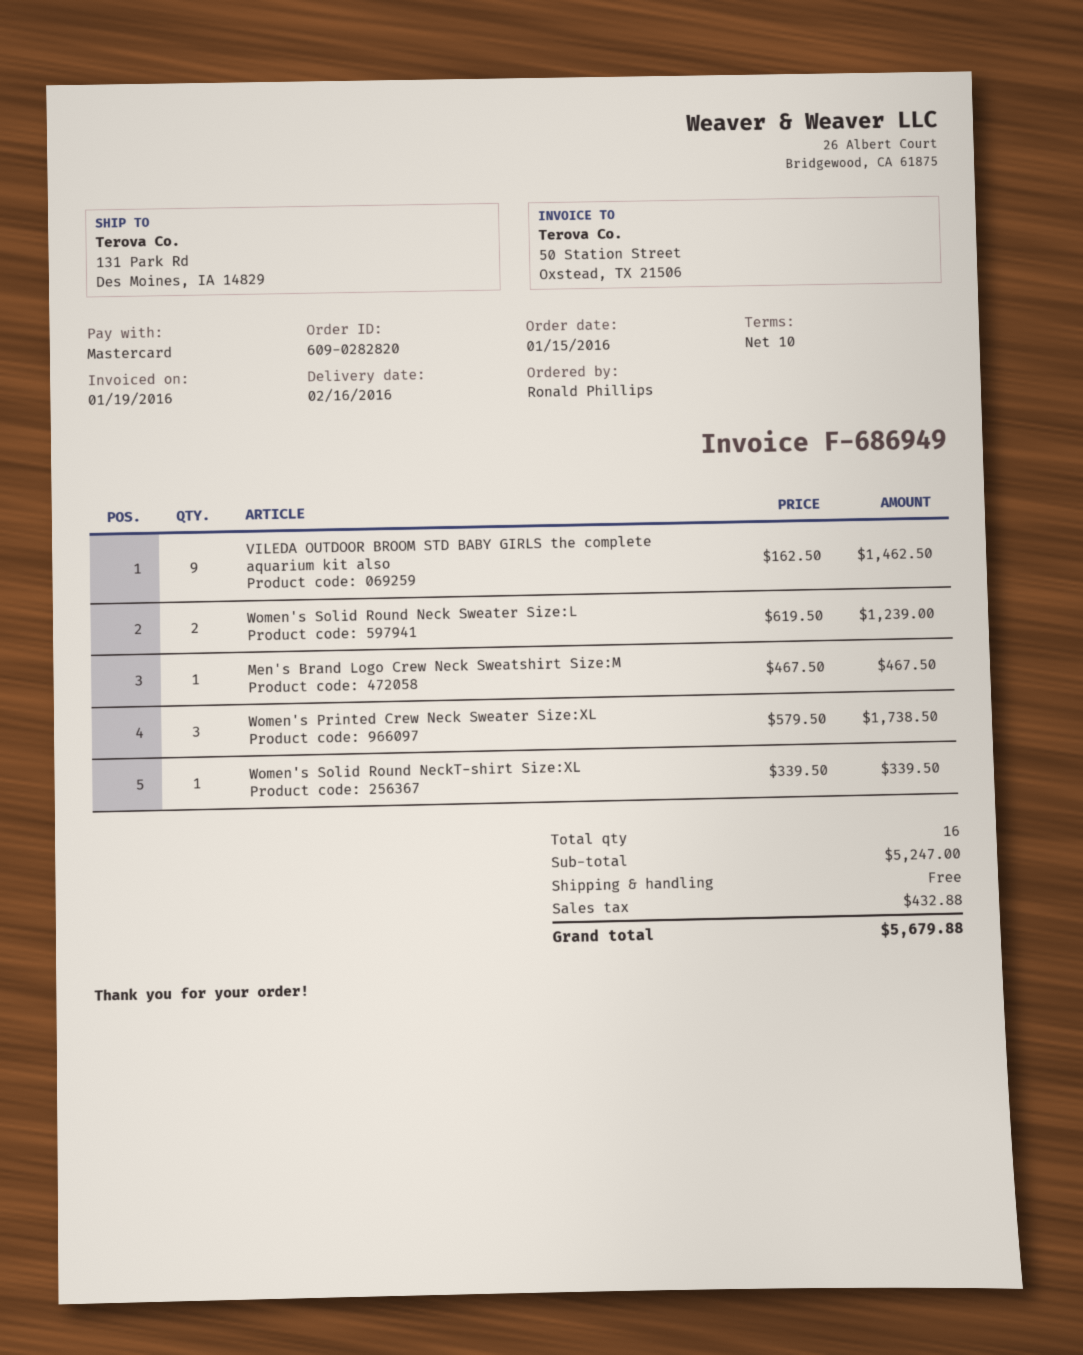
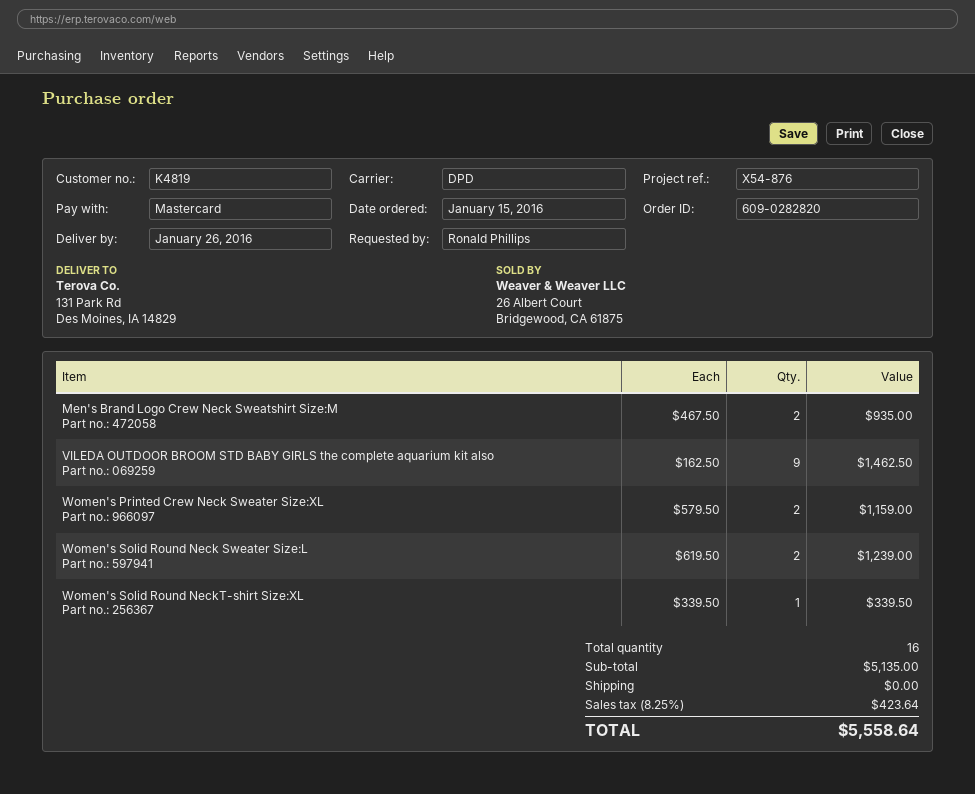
delivery date: 2016-02-16 -> 2016-01-26
Men's Brand Logo Crew Neck Sweatshirt Size:M: 1 x 467.50 = 467.50 -> 2 x 467.50 = 935.00
Women's Printed Crew Neck Sweater Size:XL: 3 x 579.50 = 1738.50 -> 2 x 579.50 = 1159.00
subtotal: 5247.00 -> 5135.00
tax: 432.88 -> 423.64
total: 5679.88 -> 5558.64

